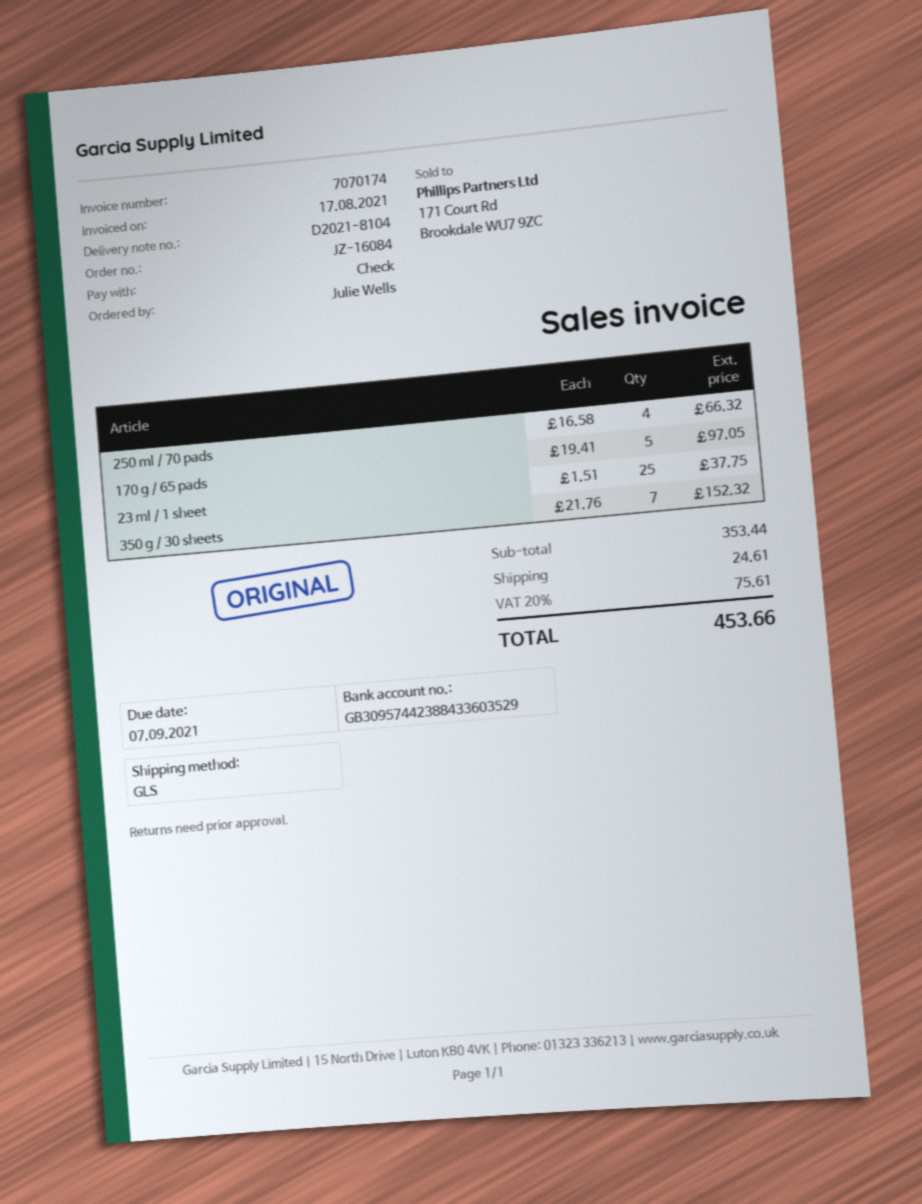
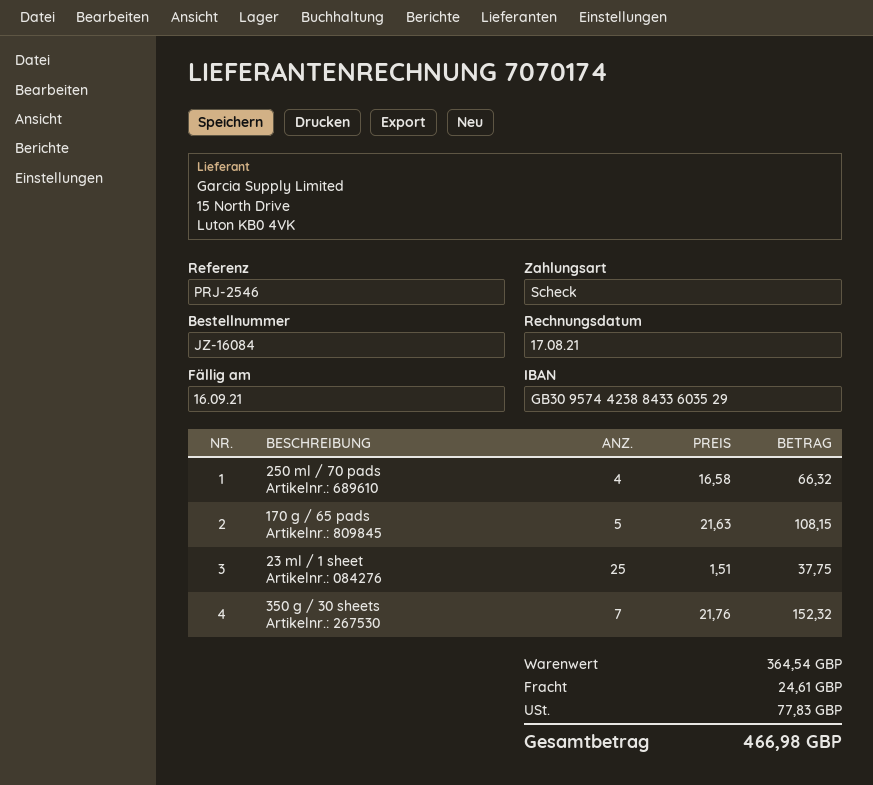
due date: 2021-09-07 -> 2021-09-16
170 g / 65 pads: 5 x 19.41 = 97.05 -> 5 x 21.63 = 108.15
subtotal: 353.44 -> 364.54
tax: 75.61 -> 77.83
total: 453.66 -> 466.98

